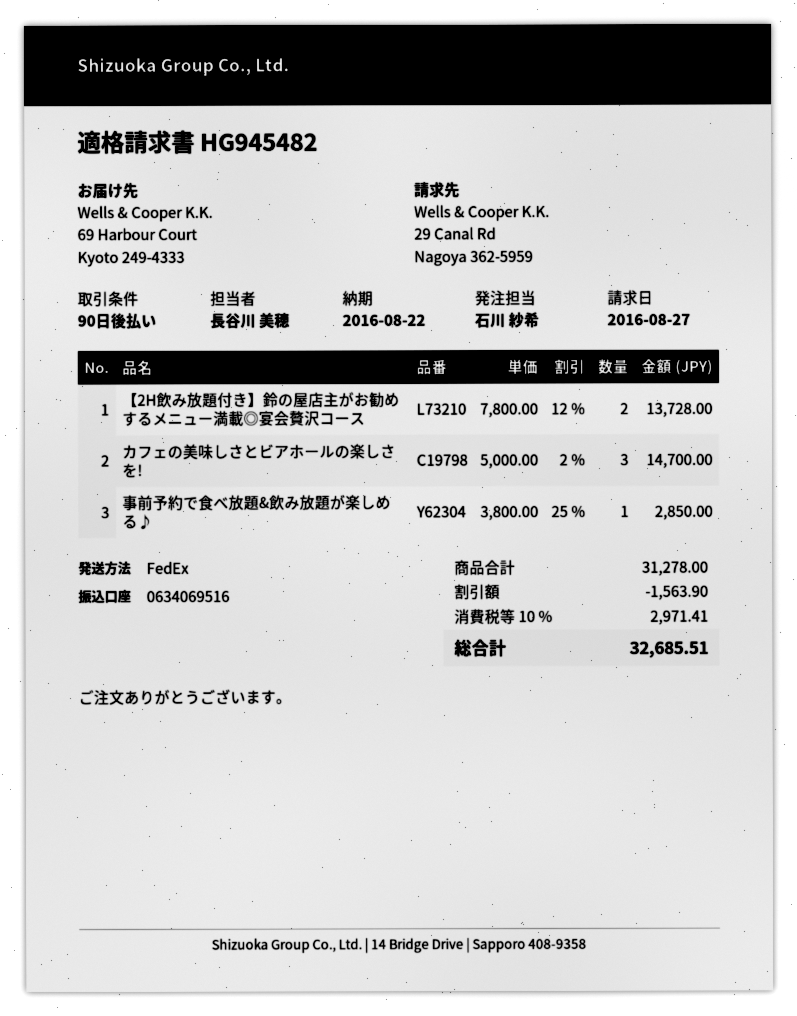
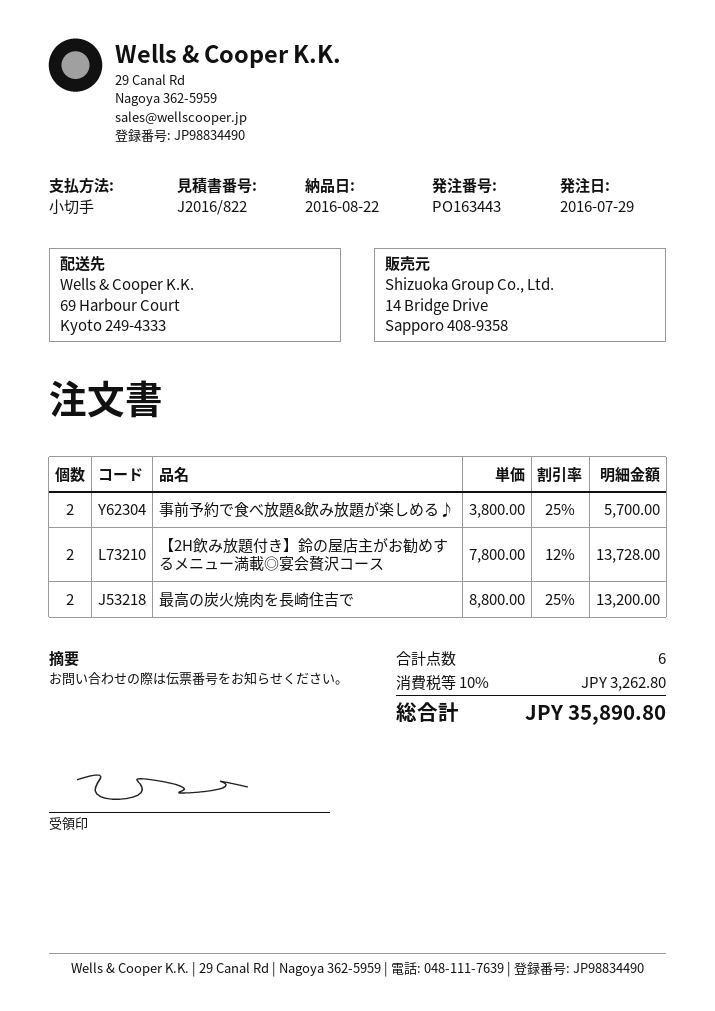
カフェの美味しさとビアホールの楽しさを!: 3 x 5000.00 - 2% = 14700.00 -> none
事前予約で食べ放題&飲み放題が楽しめる♪: 1 x 3800.00 - 25% = 2850.00 -> 2 x 3800.00 - 25% = 5700.00
最高の炭火焼肉を長崎住吉で: none -> 2 x 8800.00 - 25% = 13200.00
discount: 1563.90 -> none
tax: 10% = 2971.41 -> 10% = 3262.80
total: 32685.51 -> 35890.80

